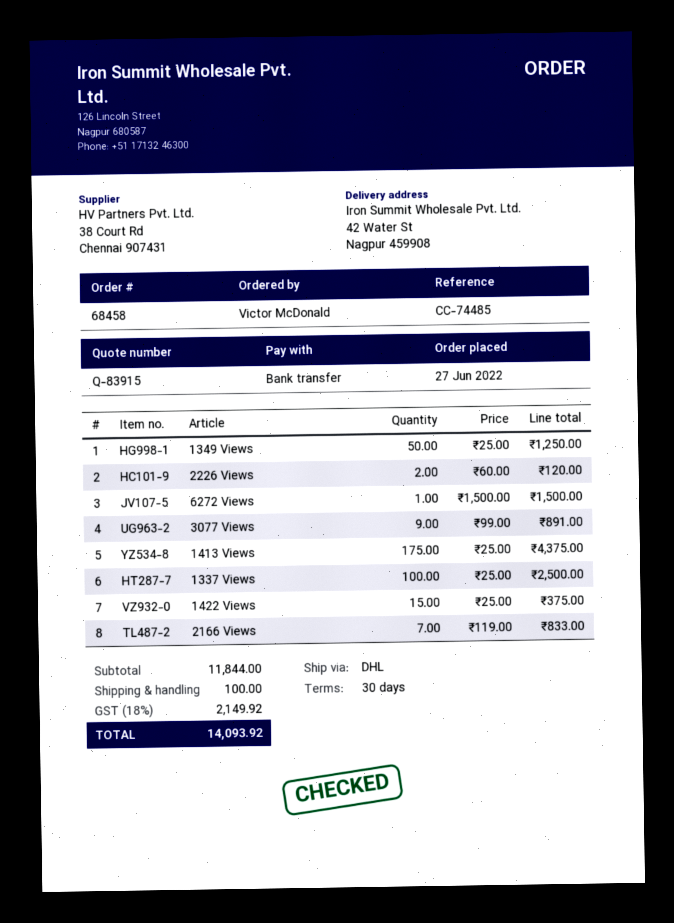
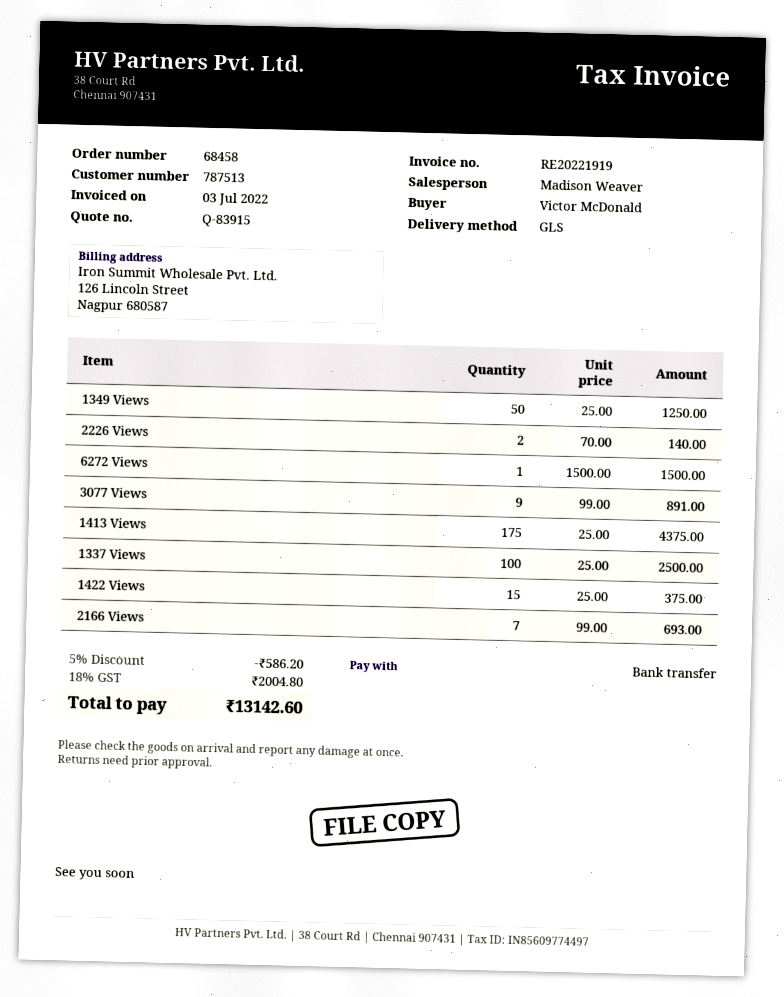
shipping method: DHL -> GLS
2226 Views: 2 x 60.00 = 120.00 -> 2 x 70.00 = 140.00
2166 Views: 7 x 119.00 = 833.00 -> 7 x 99.00 = 693.00
discount: none -> 5% = 586.20
shipping: 100.00 -> none
tax: 18% = 2149.92 -> 18% = 2004.80
total: 14093.92 -> 13142.60

